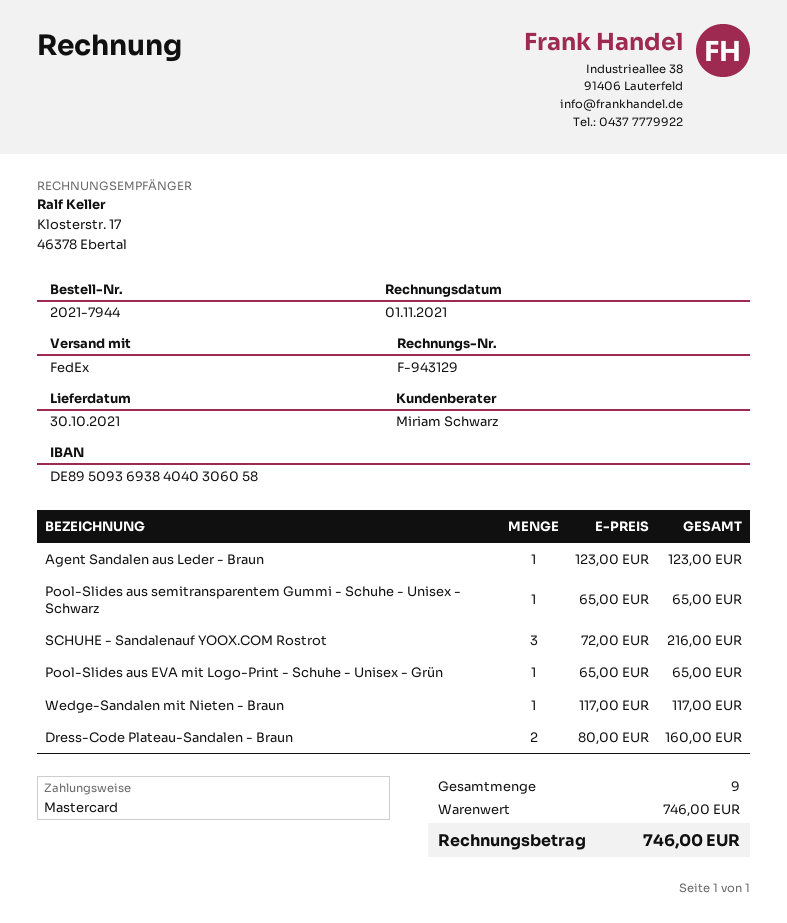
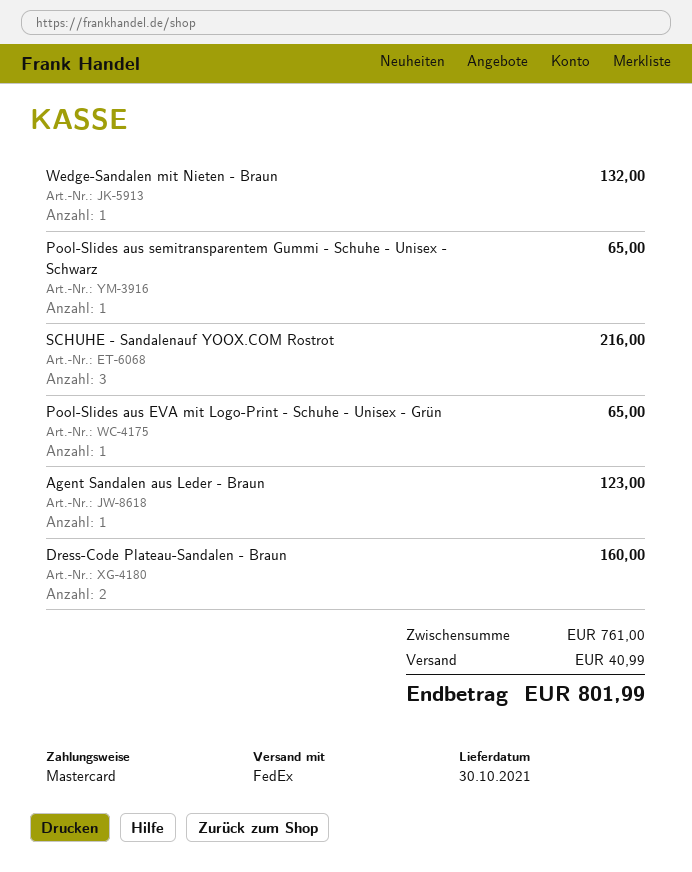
Wedge-Sandalen mit Nieten - Braun: 1 for 117.00 -> 1 for 132.00
subtotal: 746.00 -> 761.00
shipping: none -> 40.99
total: 746.00 -> 801.99

